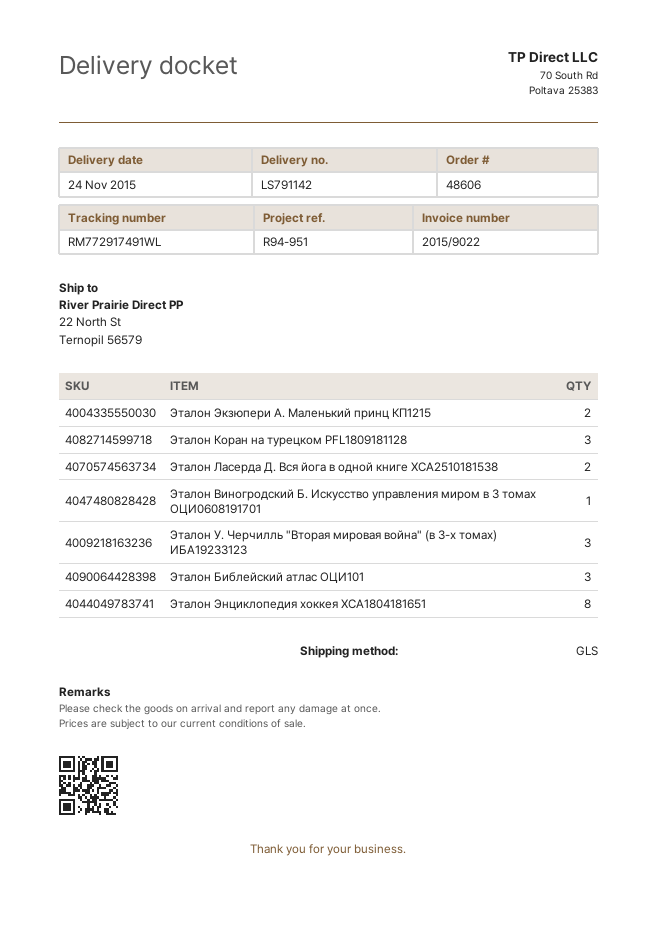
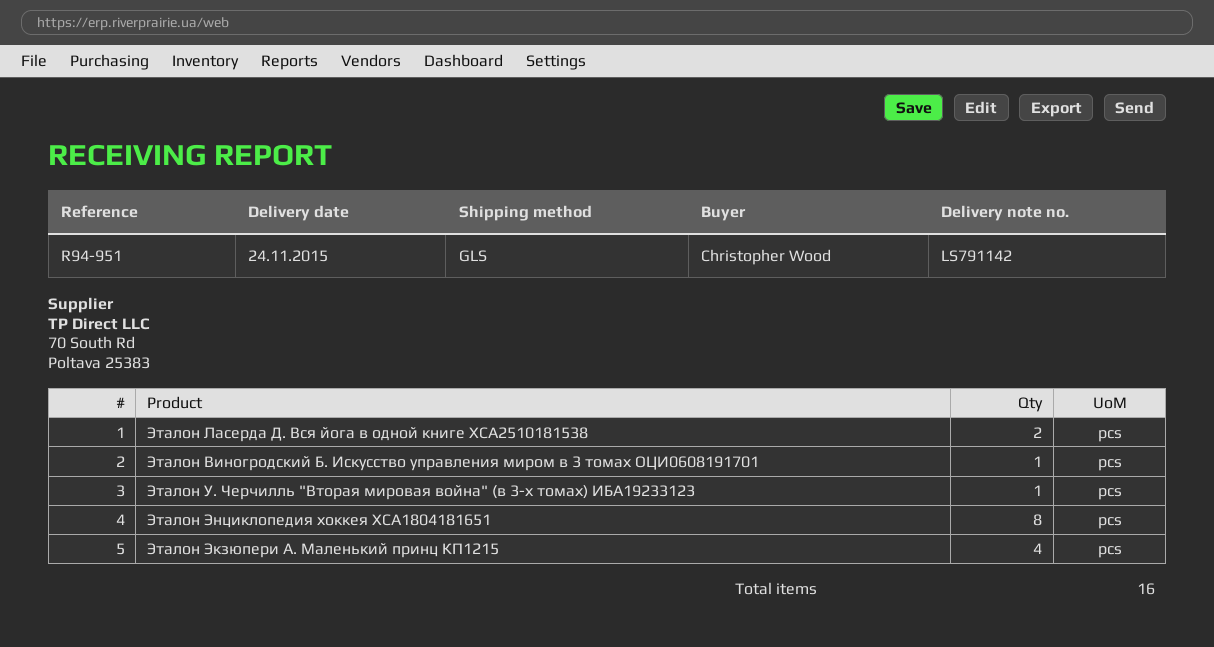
Эталон Экзюпери А. Маленький принц КП1215: 2 -> 4
Эталон Коран на турецком PFL1809181128: 3 -> none
Эталон У. Черчилль "Вторая мировая война" (в 3-х томах) ИБА19233123: 3 -> 1
Эталон Библейский атлас ОЦИ101: 3 -> none

